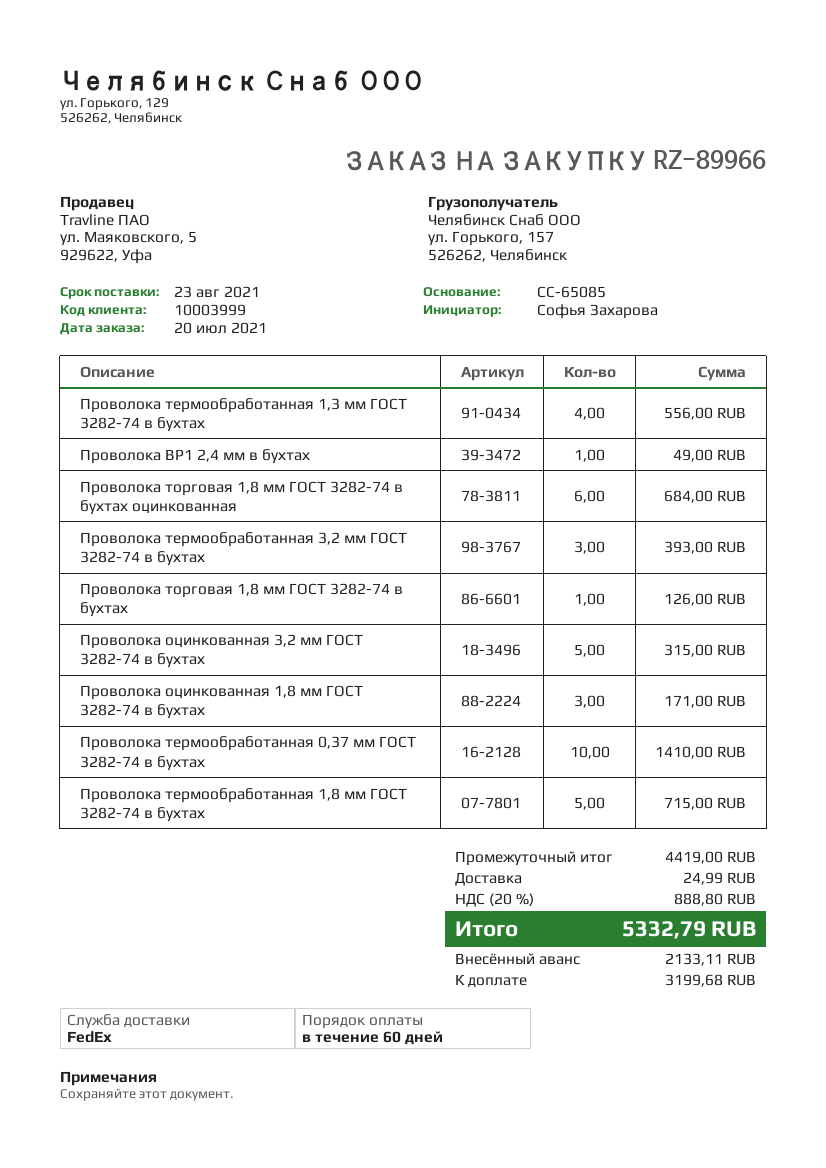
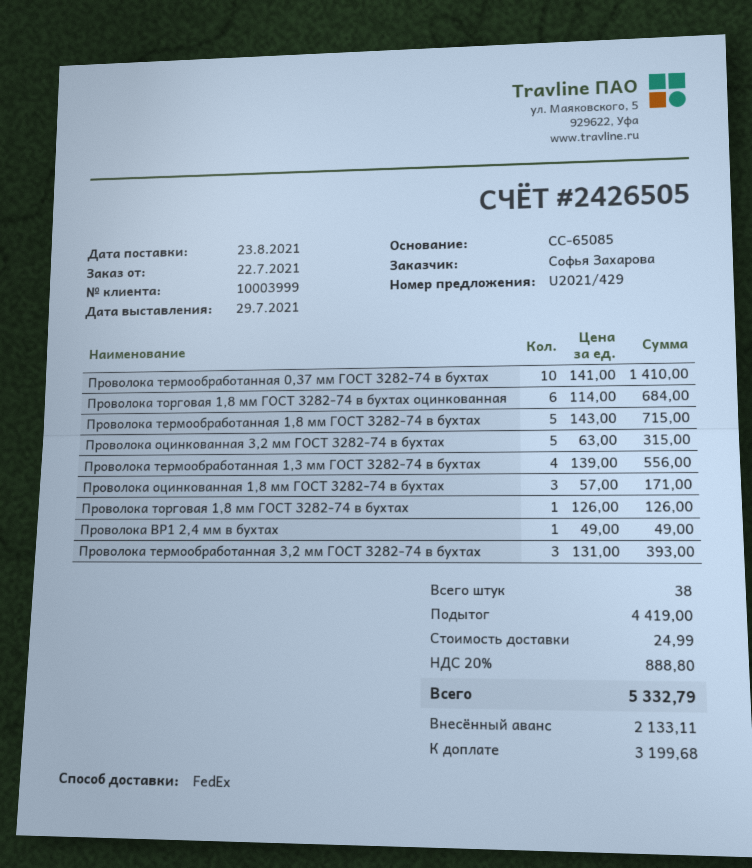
order date: 2021-07-20 -> 2021-07-22

